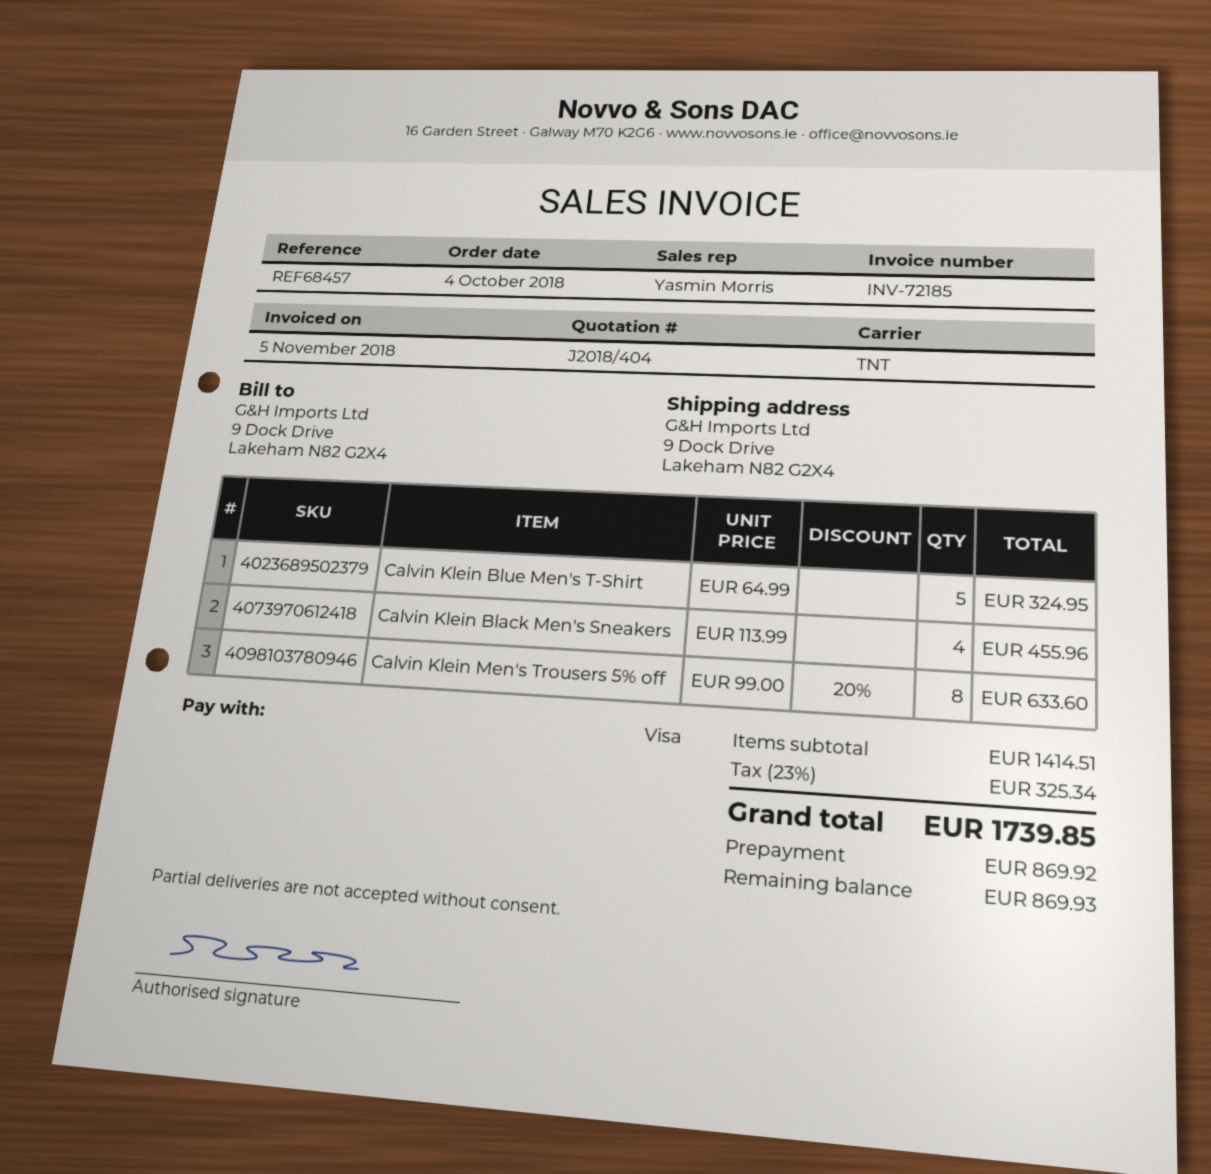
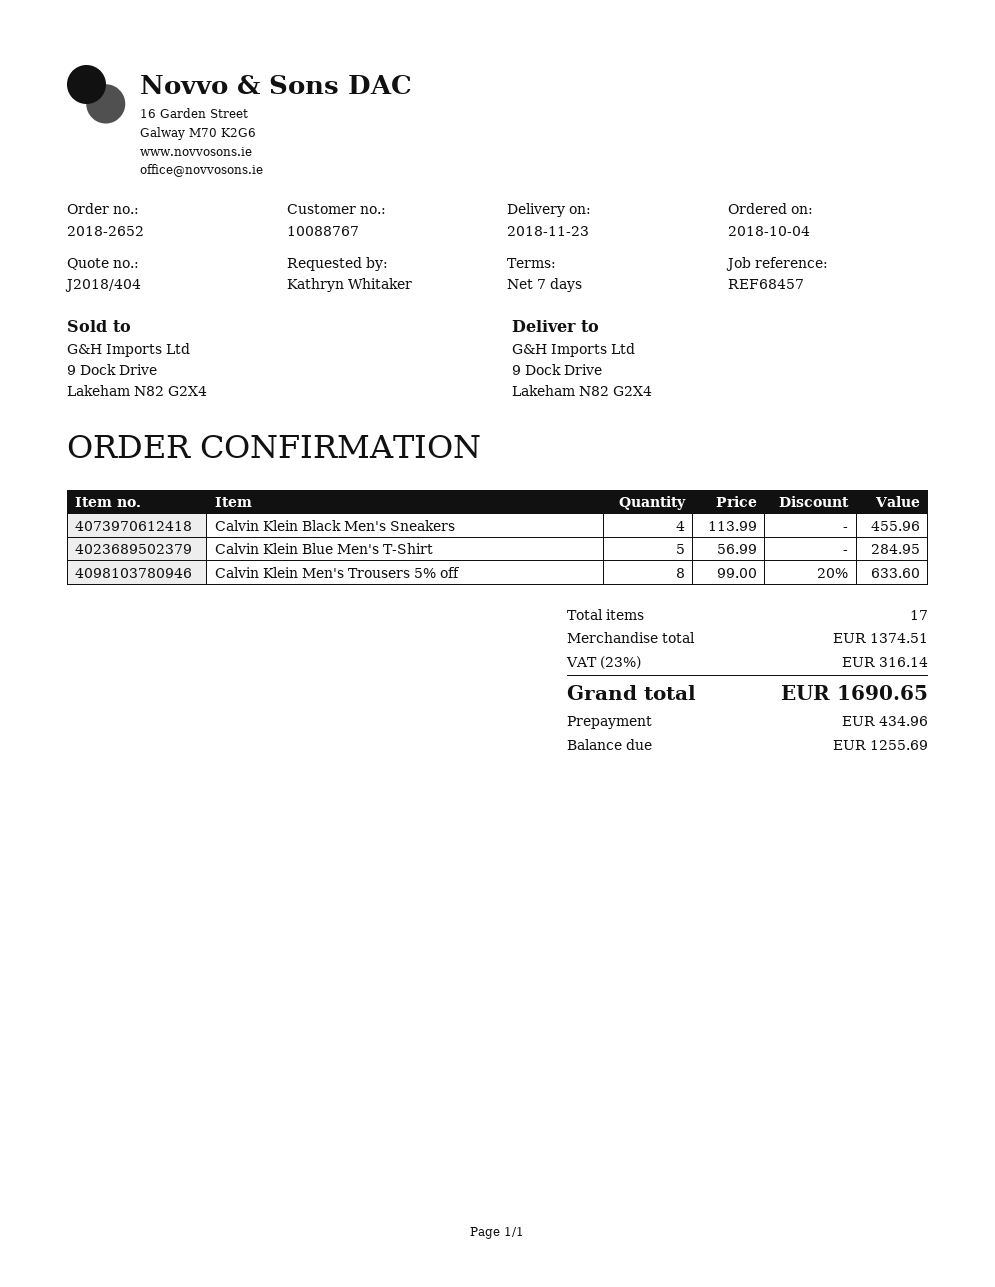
Calvin Klein Blue Men's T-Shirt: 5 x 64.99 = 324.95 -> 5 x 56.99 = 284.95
subtotal: 1414.51 -> 1374.51
tax: 23% = 325.34 -> 23% = 316.14
total: 1739.85 -> 1690.65
deposit: 869.92 -> 434.96
balance: 869.93 -> 1255.69

